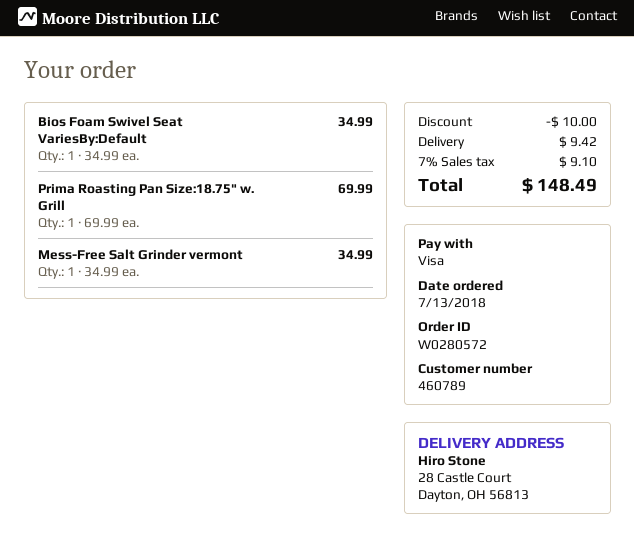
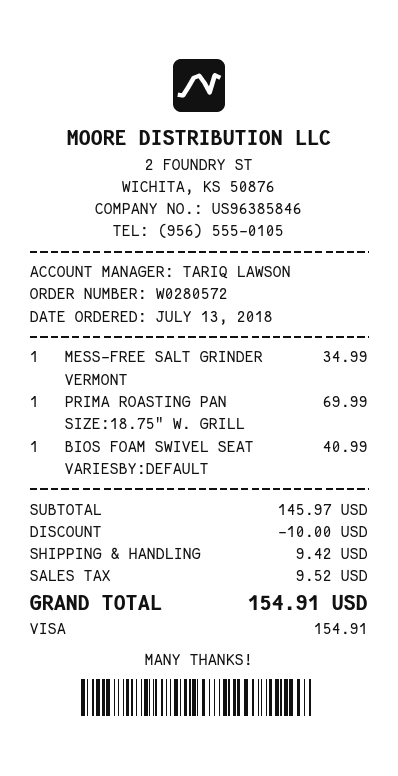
Bios Foam Swivel Seat VariesBy:Default: 1 x 34.99 = 34.99 -> 1 x 40.99 = 40.99
tax: 9.10 -> 9.52
total: 148.49 -> 154.91

